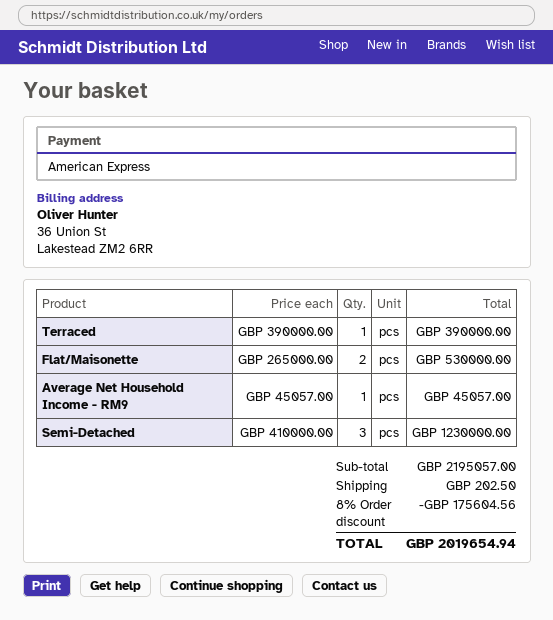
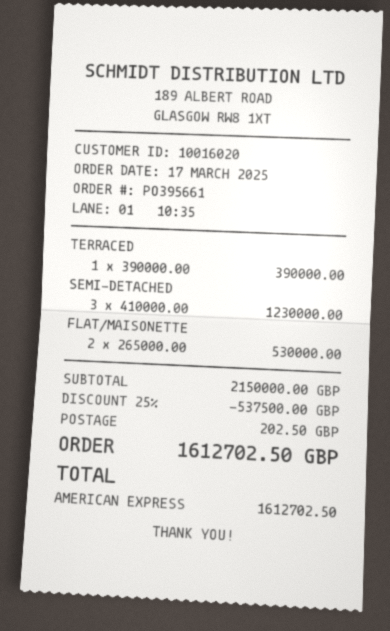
Average Net Household Income - RM9: 1 x 45057.00 = 45057.00 -> none
subtotal: 2195057.00 -> 2150000.00
discount: 8% = 175604.56 -> 25% = 537500.00
total: 2019654.94 -> 1612702.50

